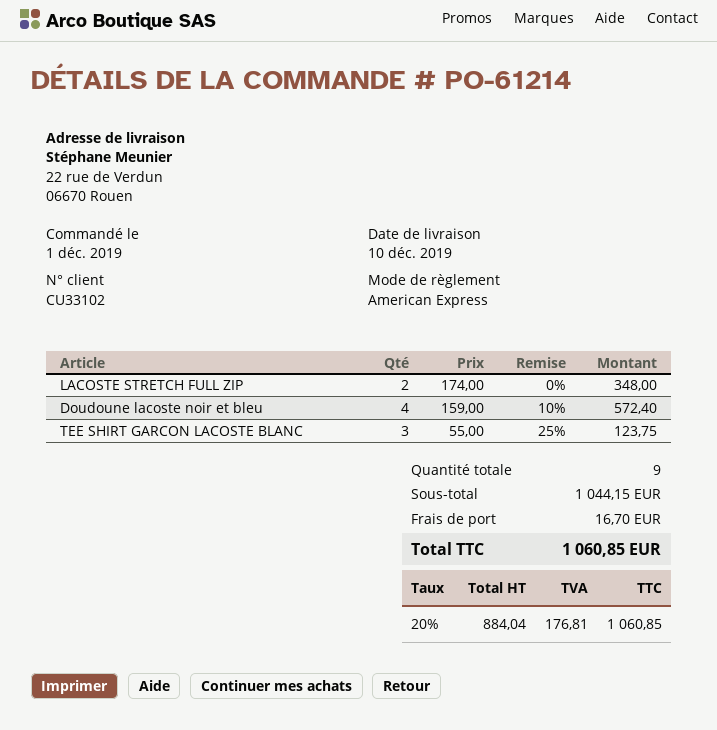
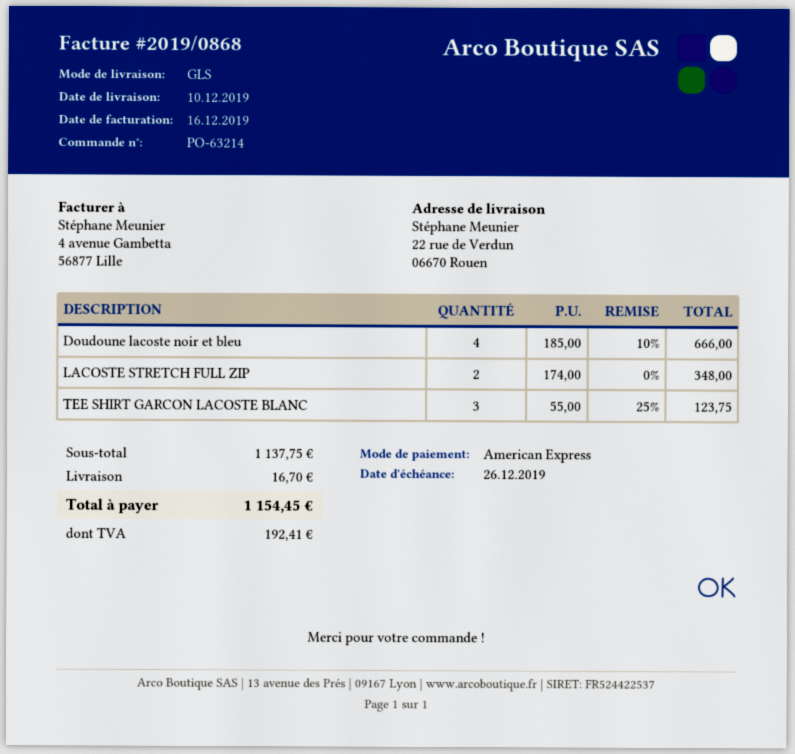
order number: PO-61214 -> PO-63214
Doudoune lacoste noir et bleu: 4 x 159.00 - 10% = 572.40 -> 4 x 185.00 - 10% = 666.00
subtotal: 1044.15 -> 1137.75
tax: 176.81 -> 192.41
total: 1060.85 -> 1154.45

